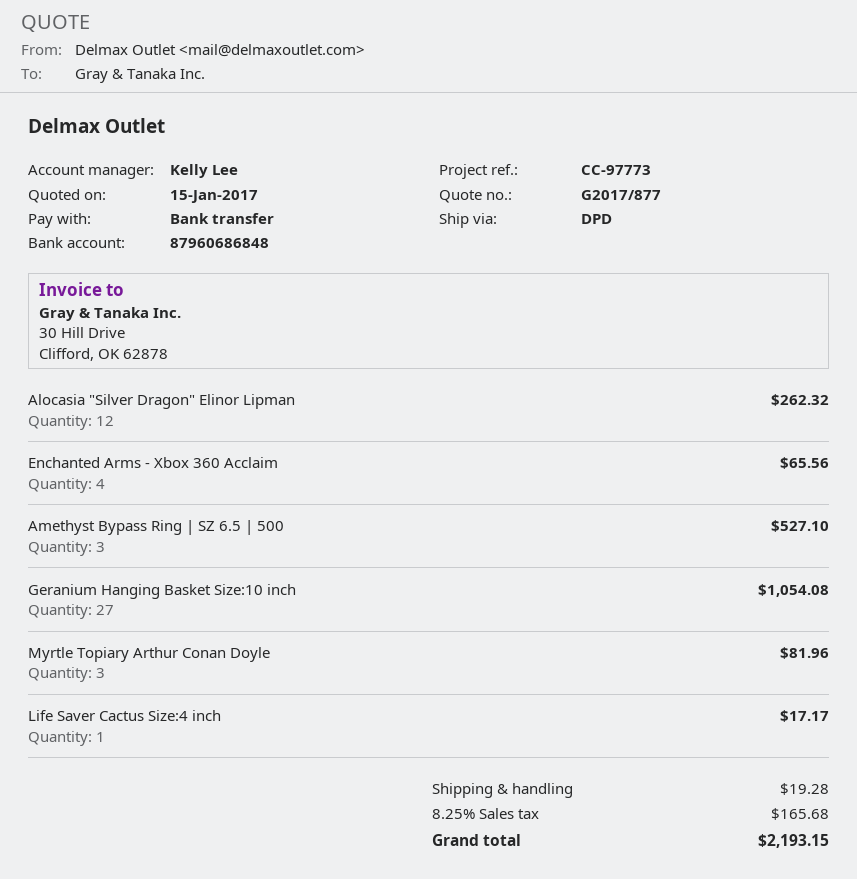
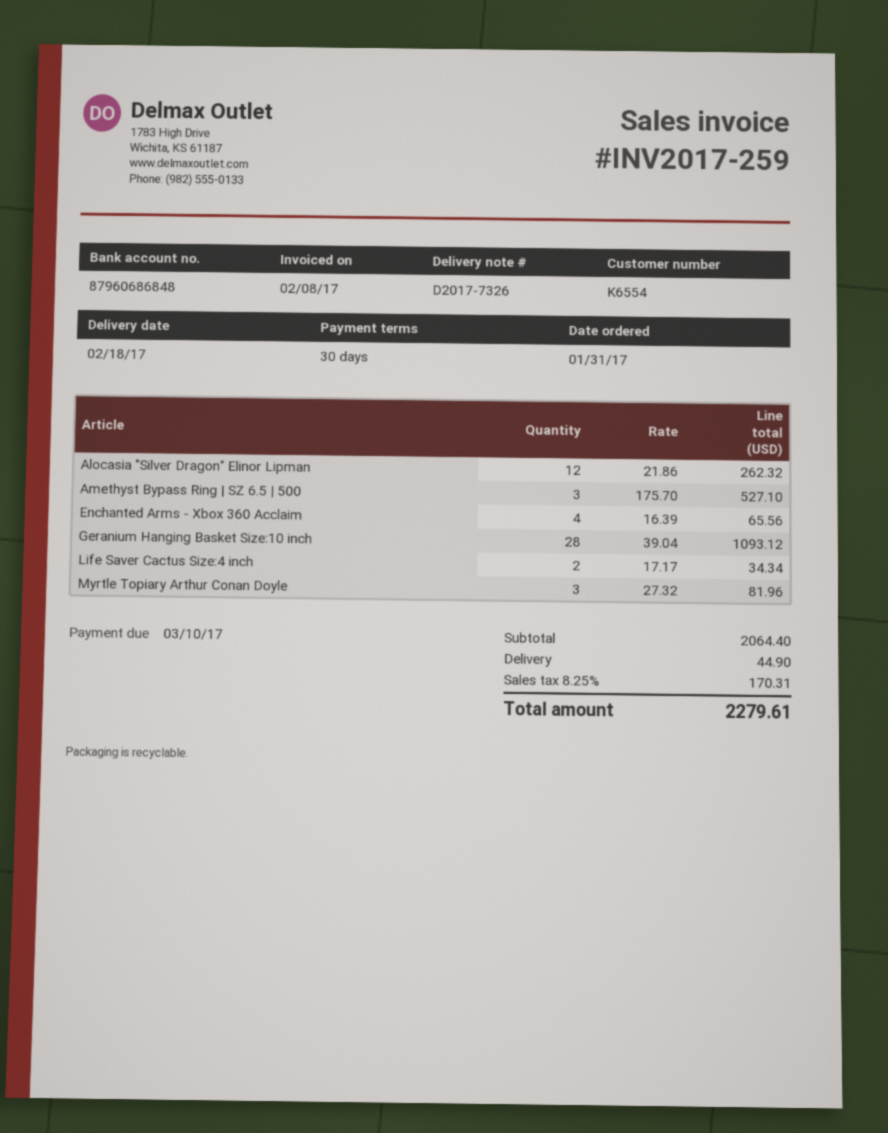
Geranium Hanging Basket Size:10 inch: 27 for 1054.08 -> 28 for 1093.12
Life Saver Cactus Size:4 inch: 1 for 17.17 -> 2 for 34.34
shipping: 19.28 -> 44.90
tax: 8.25% = 165.68 -> 8.25% = 170.31
total: 2193.15 -> 2279.61

